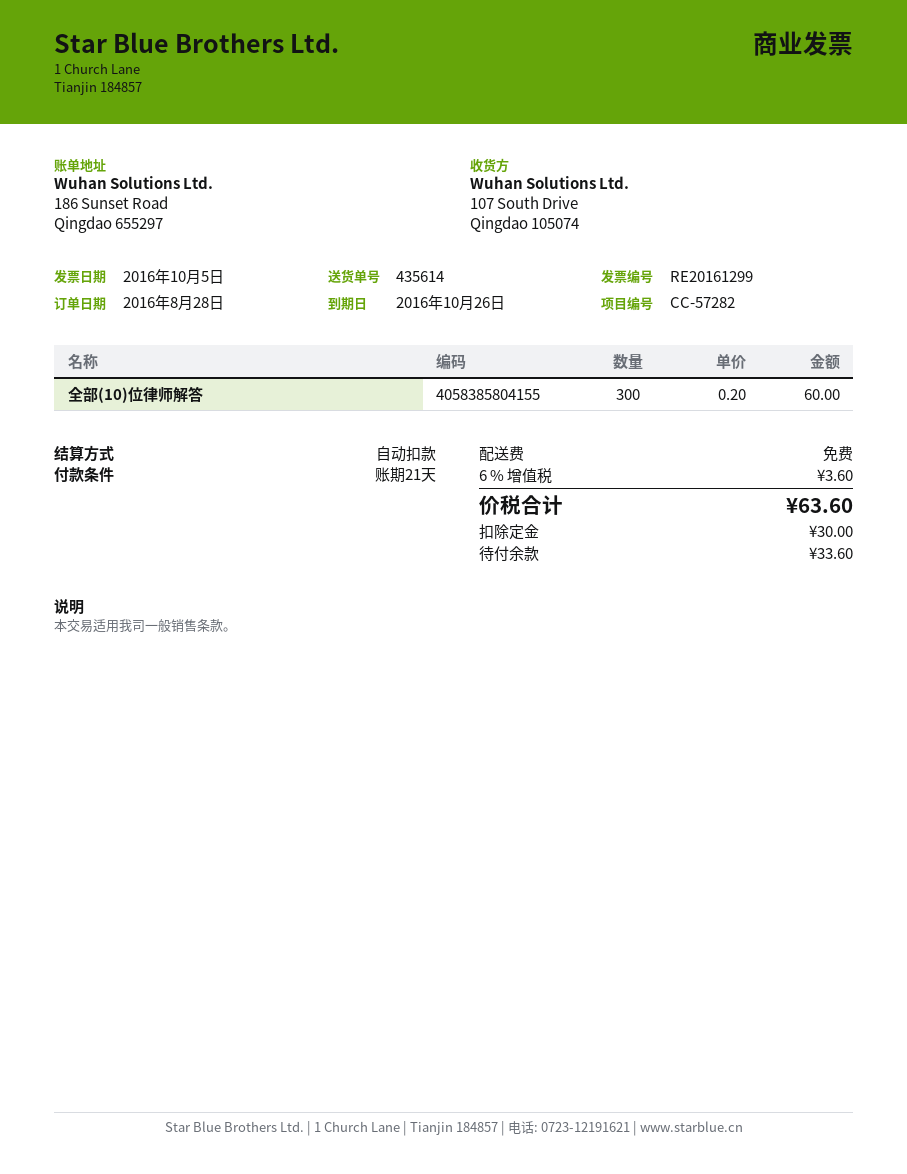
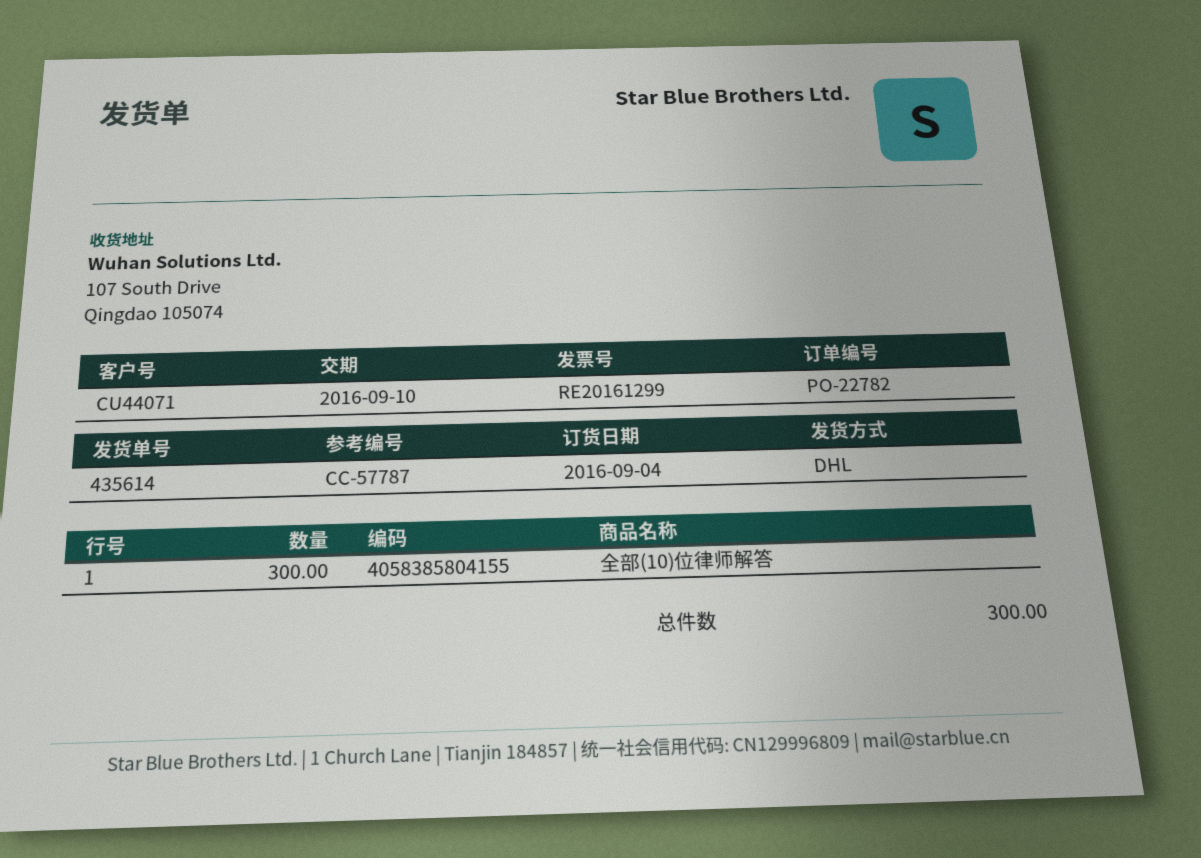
order date: 2016-08-28 -> 2016-09-04
reference: CC-57282 -> CC-57787

